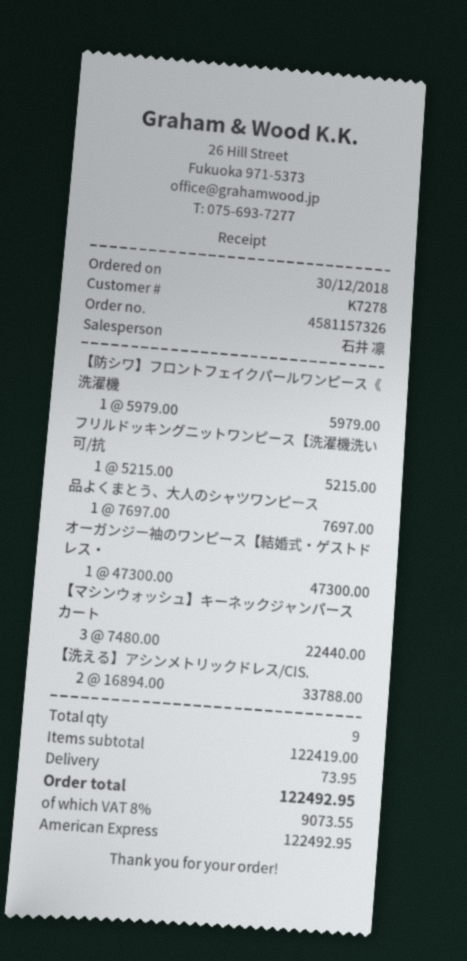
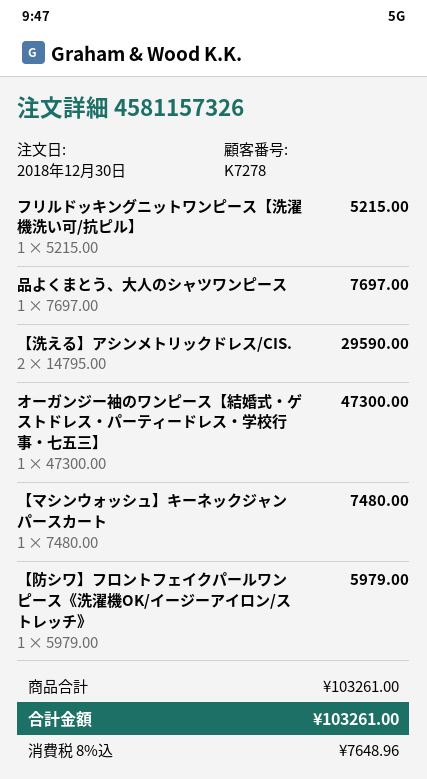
【マシンウォッシュ】キーネックジャンパースカート: 3 x 7480.00 = 22440.00 -> 1 x 7480.00 = 7480.00
【洗える】アシンメトリックドレス/CIS.: 2 x 16894.00 = 33788.00 -> 2 x 14795.00 = 29590.00
subtotal: 122419.00 -> 103261.00
shipping: 73.95 -> none
tax: 8% = 9073.55 -> 8% = 7648.96
total: 122492.95 -> 103261.00

